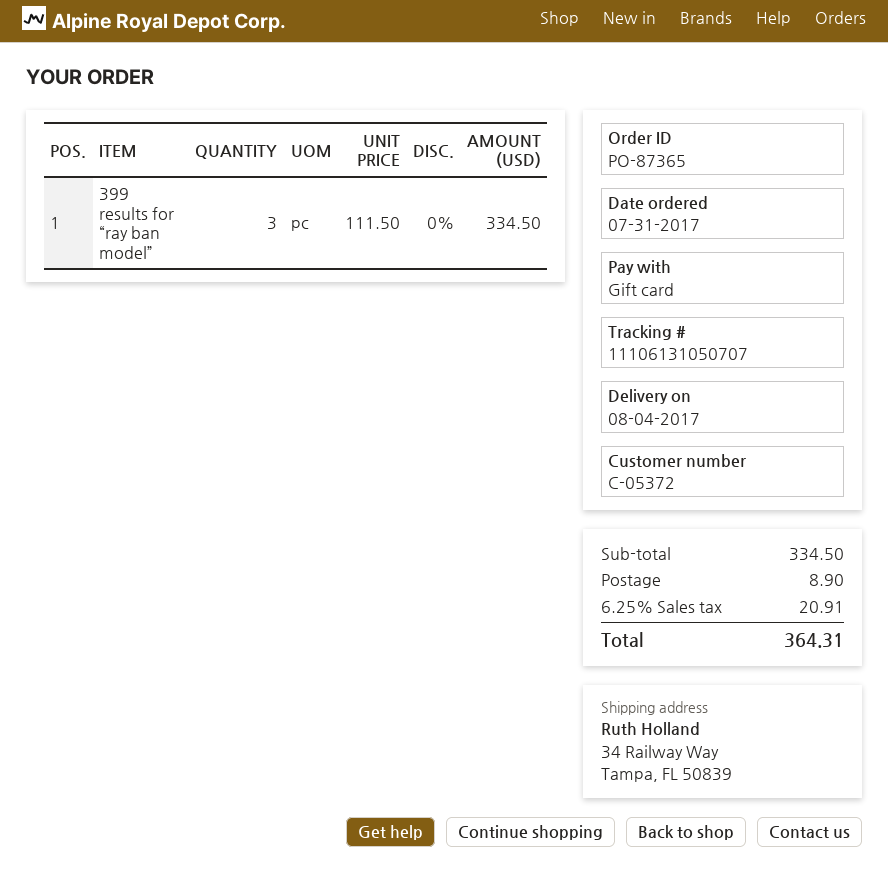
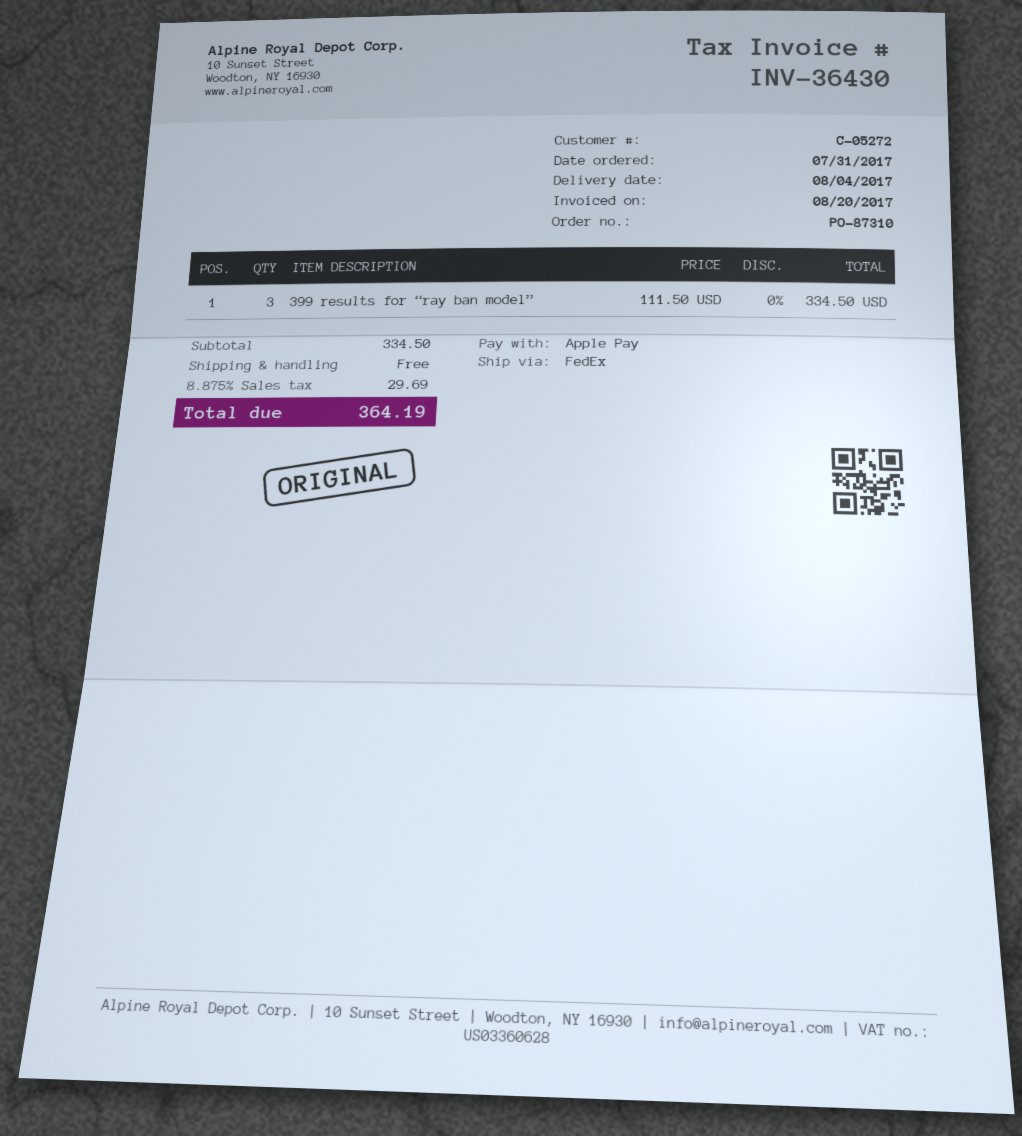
order number: PO-87365 -> PO-87310
customer number: C-05372 -> C-05272
payment method: gift card -> Apple Pay
shipping: 8.90 -> 0.00
tax: 6.25% = 20.91 -> 8.875% = 29.69
total: 364.31 -> 364.19

